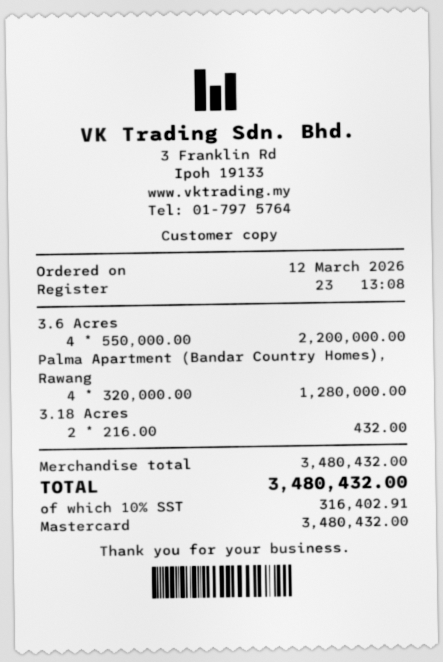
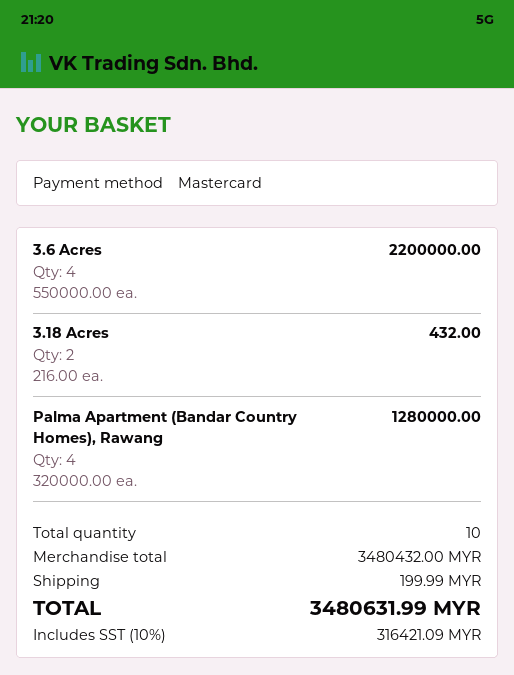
shipping: none -> 199.99
tax: 10% = 316402.91 -> 10% = 316421.09
total: 3480432.00 -> 3480631.99

